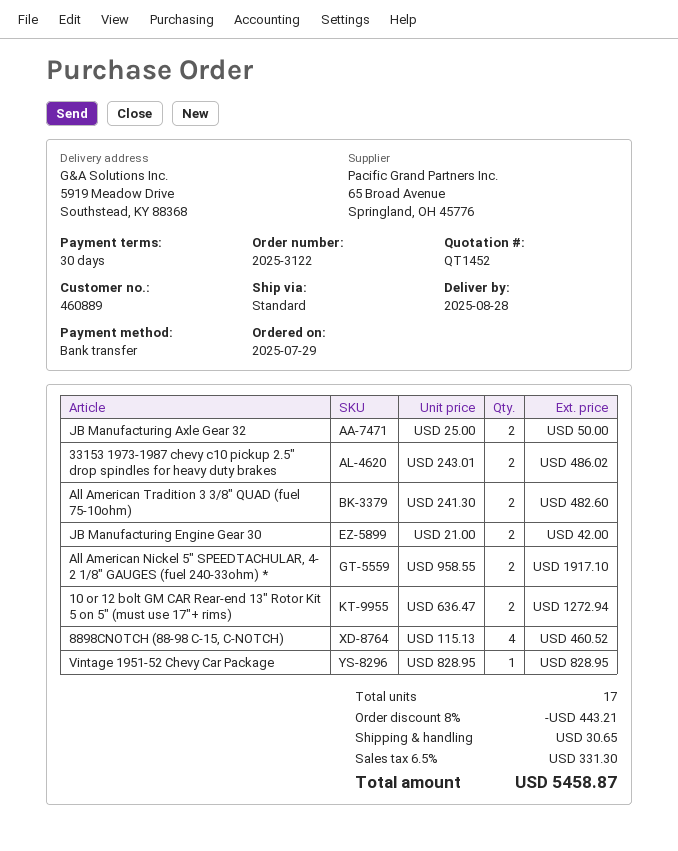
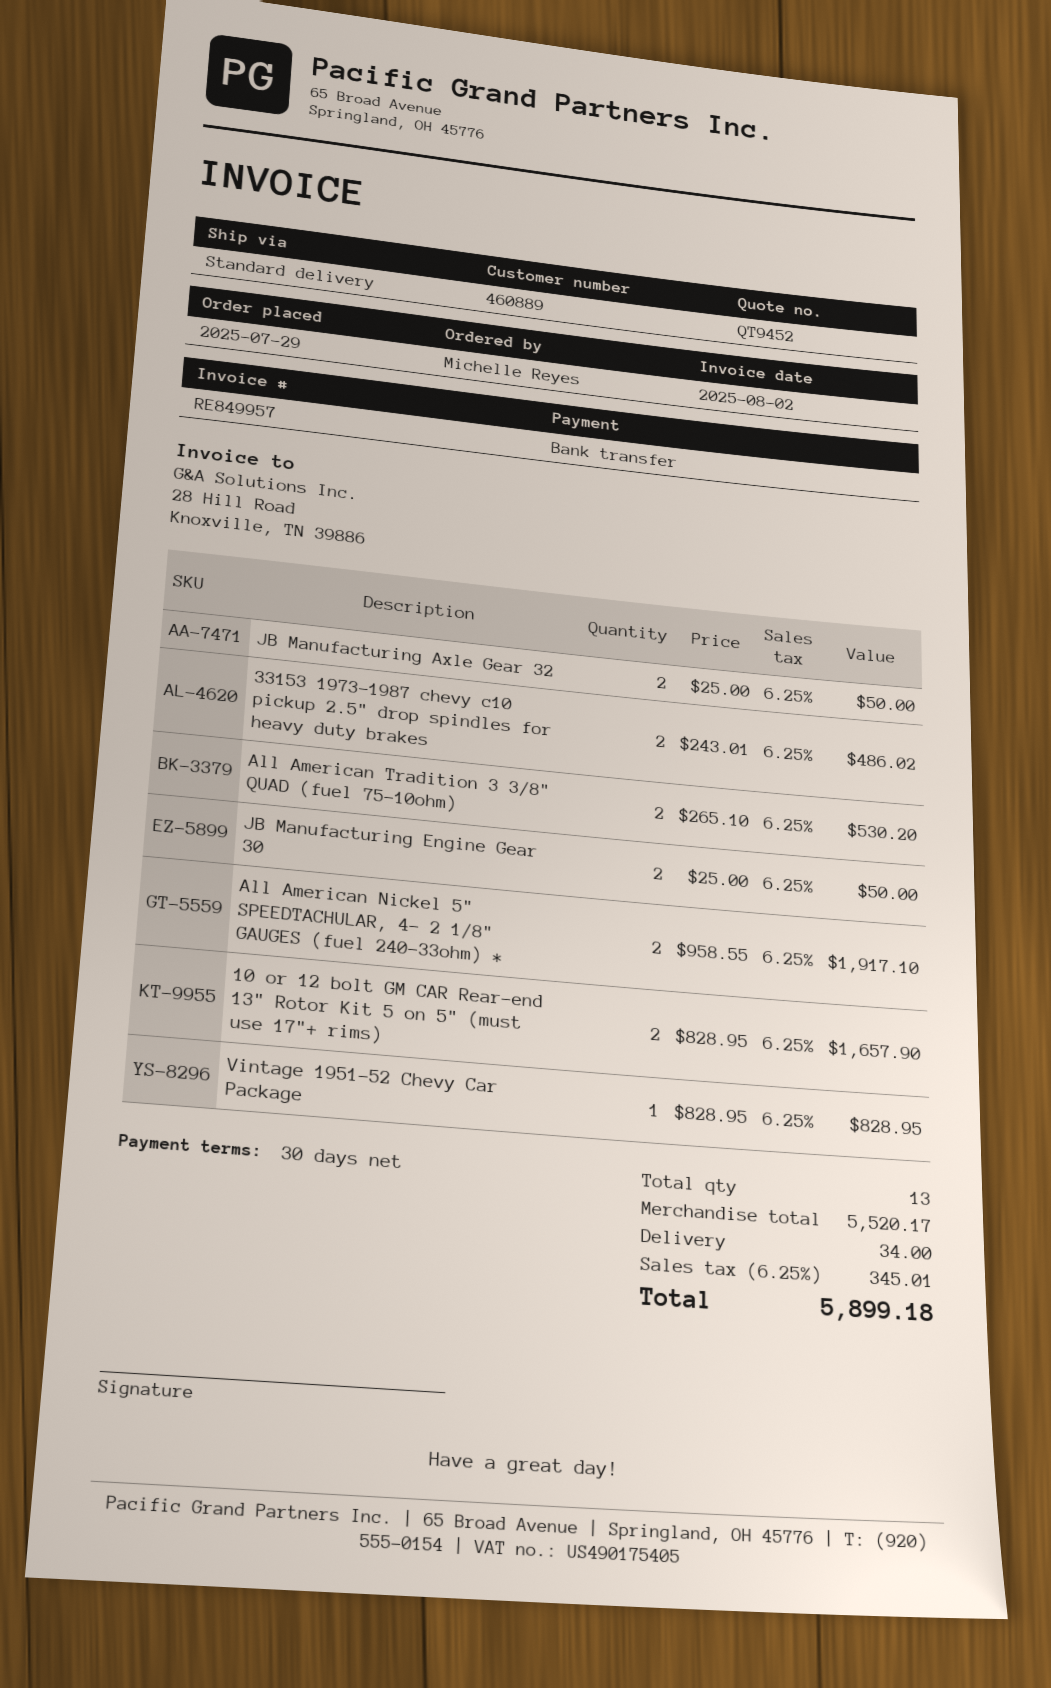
quote number: QT1452 -> QT9452
All American Tradition 3 3/8" QUAD (fuel 75-10ohm): 2 x 241.30 = 482.60 -> 2 x 265.10 = 530.20
JB Manufacturing Engine Gear 30: 2 x 21.00 = 42.00 -> 2 x 25.00 = 50.00
10 or 12 bolt GM CAR Rear-end 13" Rotor Kit 5 on 5" (must use 17"+ rims): 2 x 636.47 = 1272.94 -> 2 x 828.95 = 1657.90
8898CNOTCH (88-98 C-15, C-NOTCH): 4 x 115.13 = 460.52 -> none
total quantity: 17 -> 13
discount: 8% = 443.21 -> none
shipping: 30.65 -> 34.00
tax: 6.5% = 331.30 -> 6.25% = 345.01
total: 5458.87 -> 5899.18

